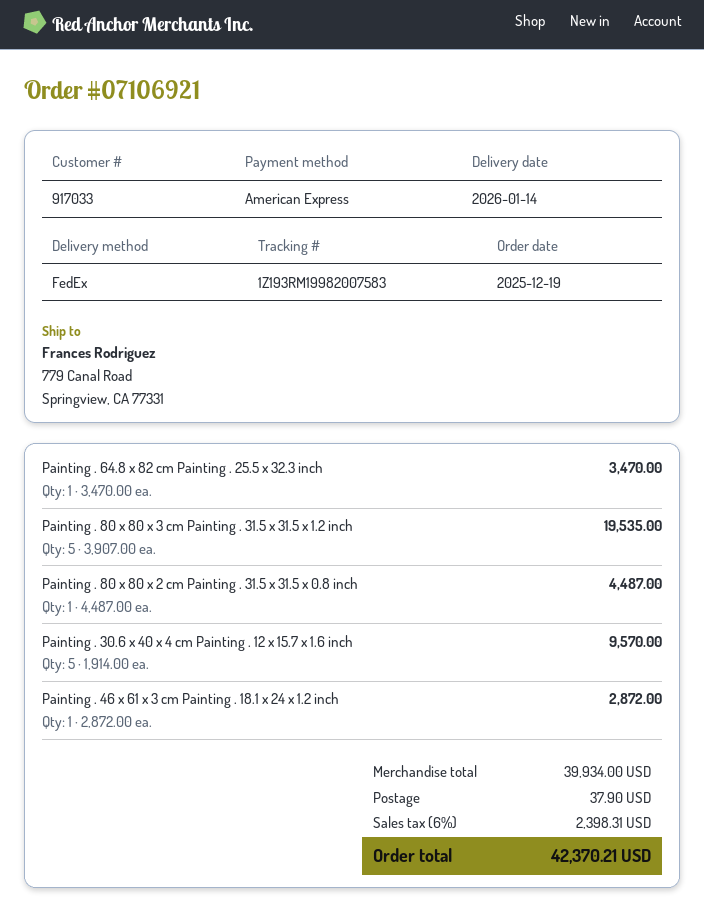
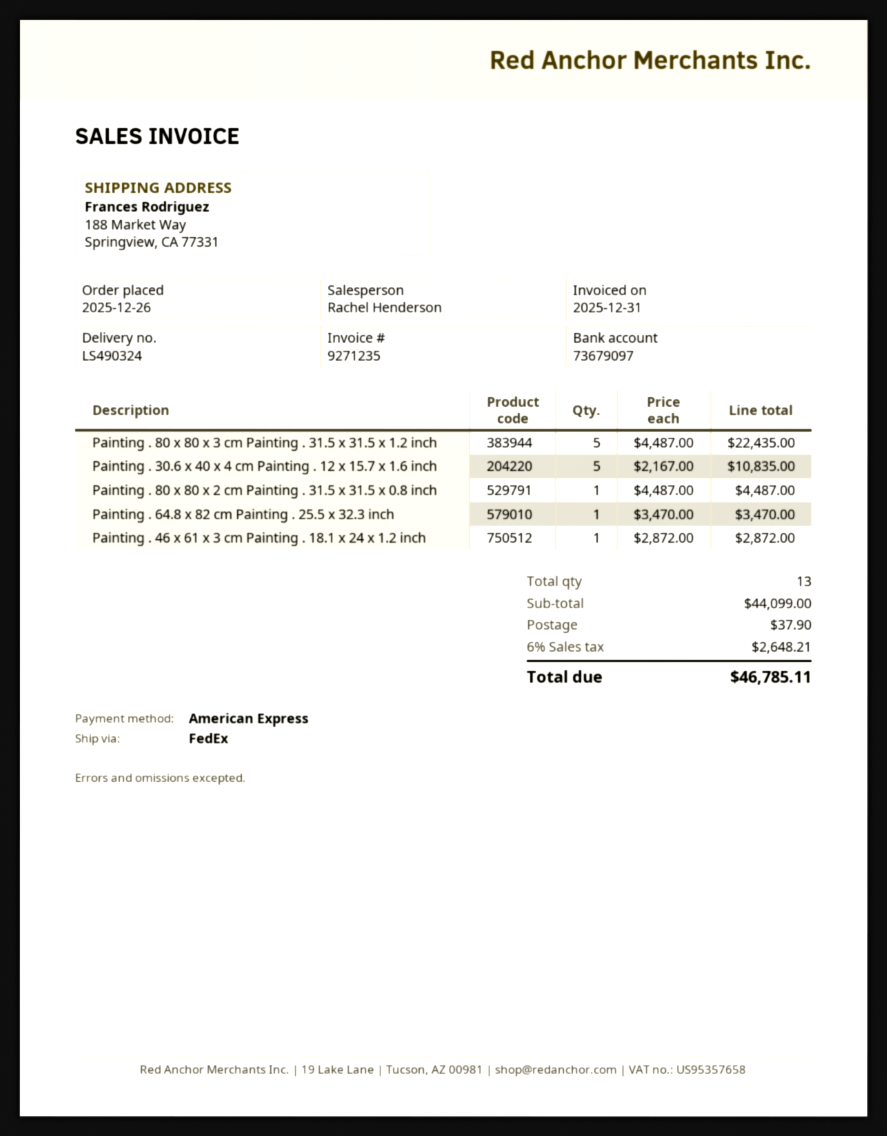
order date: 2025-12-19 -> 2025-12-26
ship to: 779 Canal Road, Springview, CA 77331 -> 188 Market Way, Springview, CA 77331
Painting . 80 x 80 x 3 cm Painting . 31.5 x 31.5 x 1.2 inch: 5 x 3907.00 = 19535.00 -> 5 x 4487.00 = 22435.00
Painting . 30.6 x 40 x 4 cm Painting . 12 x 15.7 x 1.6 inch: 5 x 1914.00 = 9570.00 -> 5 x 2167.00 = 10835.00
subtotal: 39934.00 -> 44099.00
tax: 6% = 2398.31 -> 6% = 2648.21
total: 42370.21 -> 46785.11

